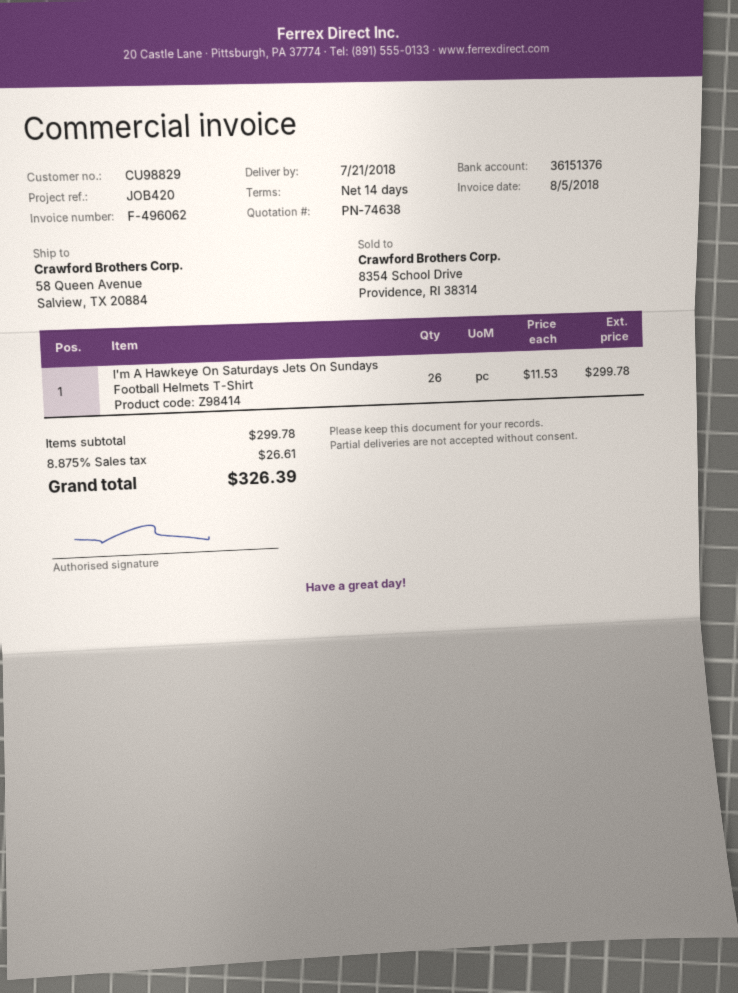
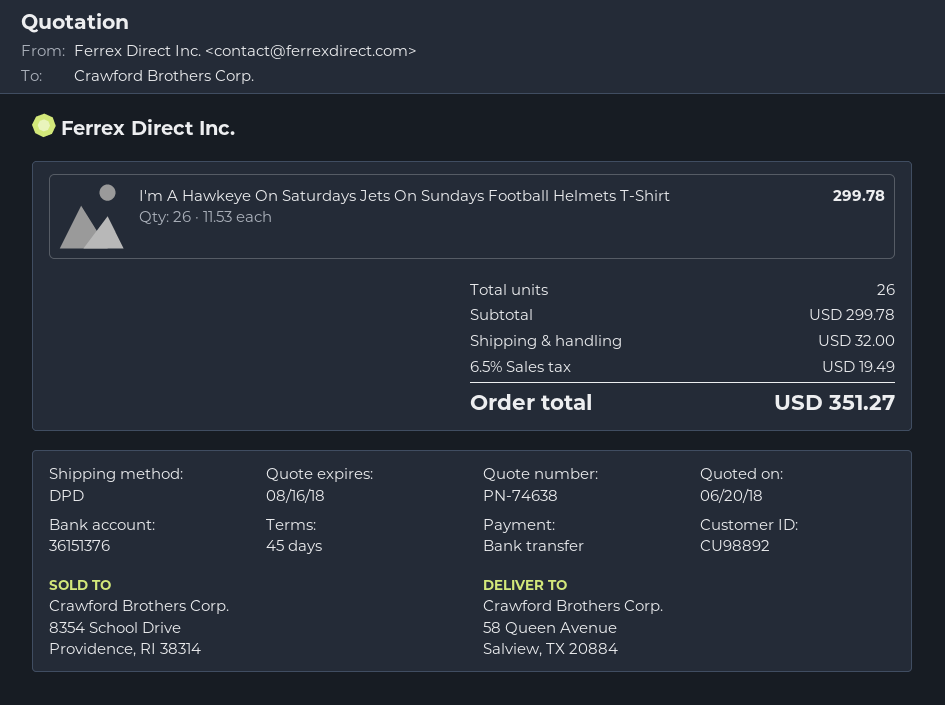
payment terms: 14 days -> 45 days
customer number: CU98829 -> CU98892
shipping: none -> 32.00
tax: 8.875% = 26.61 -> 6.5% = 19.49
total: 326.39 -> 351.27

